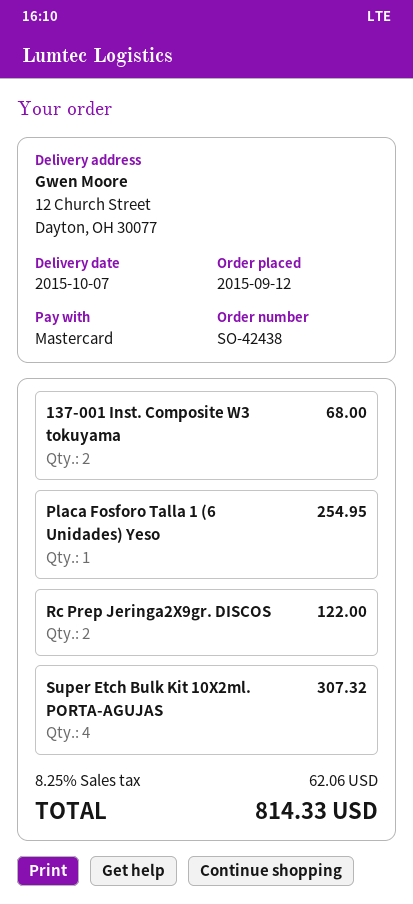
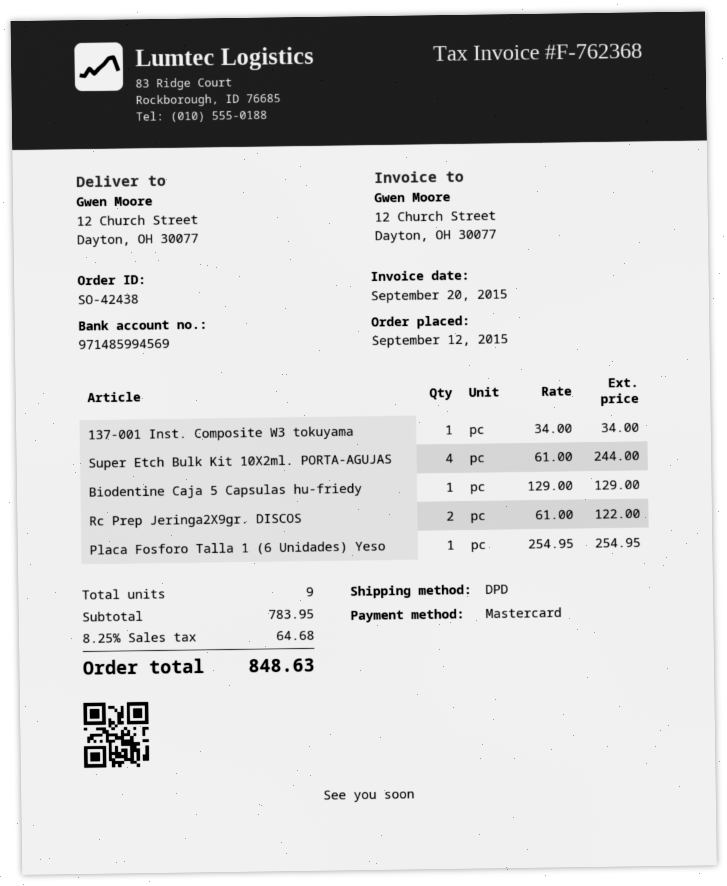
137-001 Inst. Composite W3 tokuyama: 2 for 68.00 -> 1 for 34.00
Super Etch Bulk Kit 10X2ml. PORTA-AGUJAS: 4 for 307.32 -> 4 for 244.00
Biodentine Caja 5 Capsulas hu-friedy: none -> 1 for 129.00
tax: 8.25% = 62.06 -> 8.25% = 64.68
total: 814.33 -> 848.63

